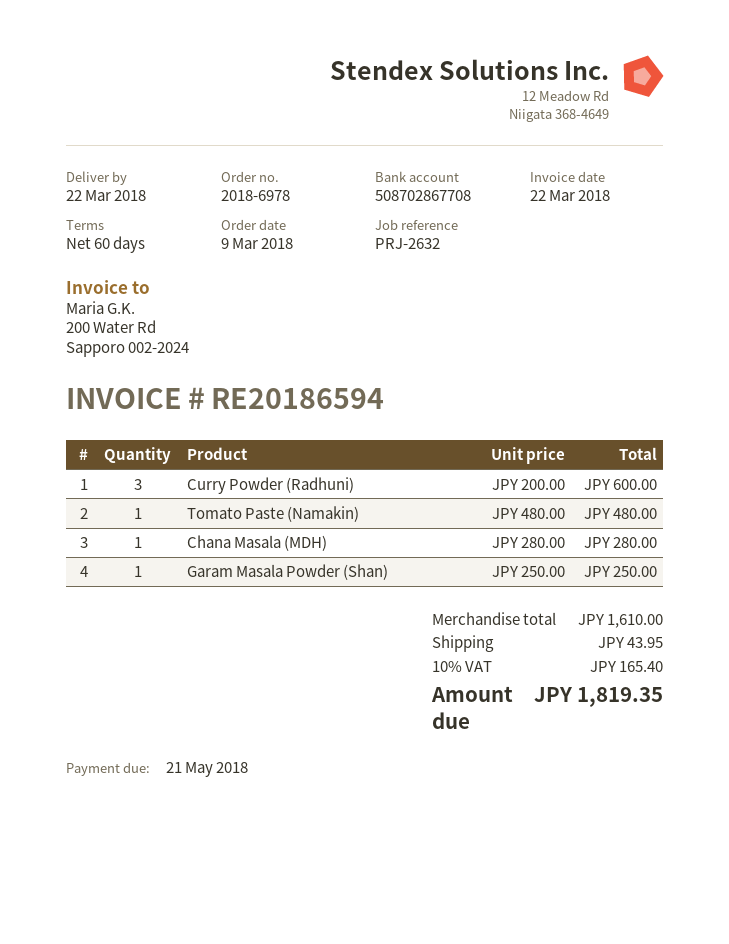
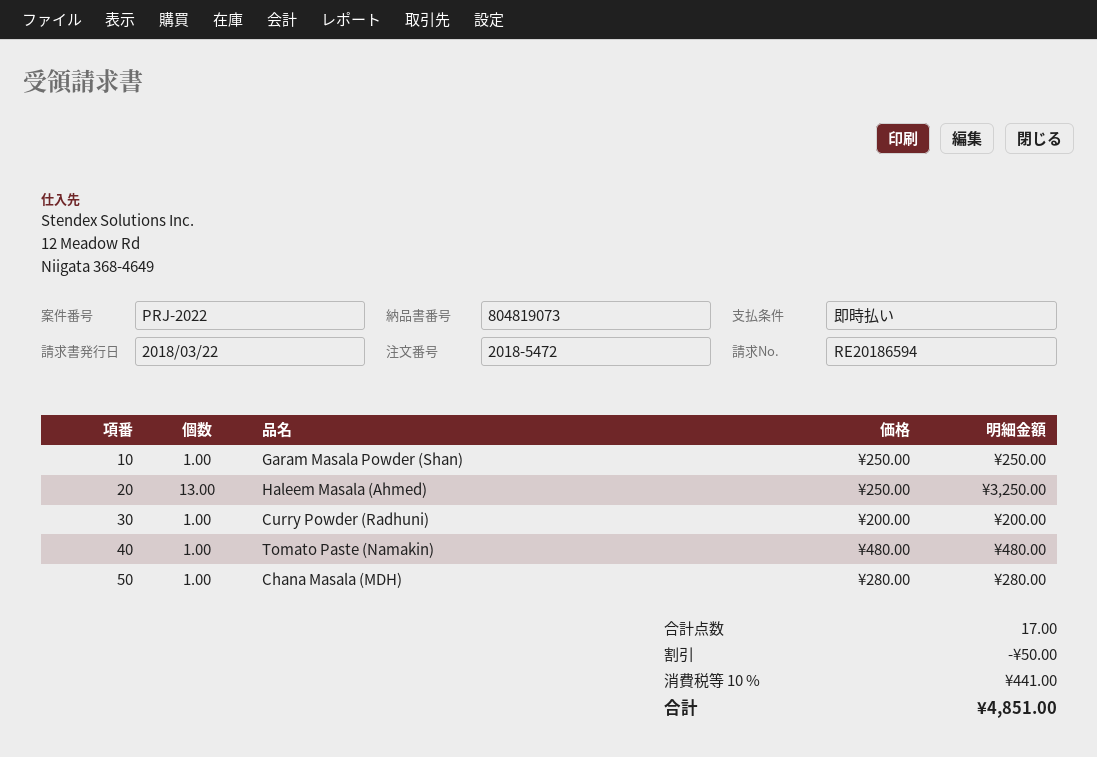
order number: 2018-6978 -> 2018-5472
payment terms: 60 days -> on receipt
reference: PRJ-2632 -> PRJ-2022
Curry Powder (Radhuni): 3 x 200.00 = 600.00 -> 1 x 200.00 = 200.00
Haleem Masala (Ahmed): none -> 13 x 250.00 = 3250.00
discount: none -> 50.00
shipping: 43.95 -> none
tax: 10% = 165.40 -> 10% = 441.00
total: 1819.35 -> 4851.00

